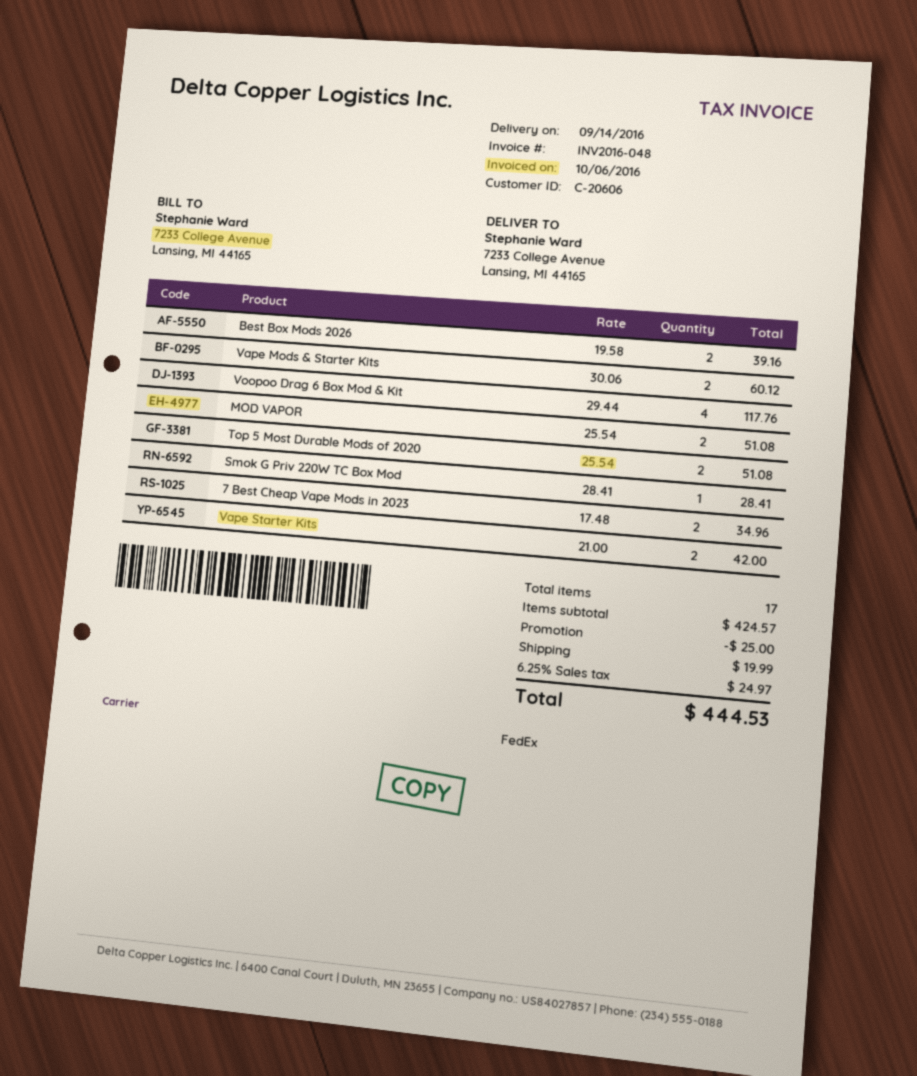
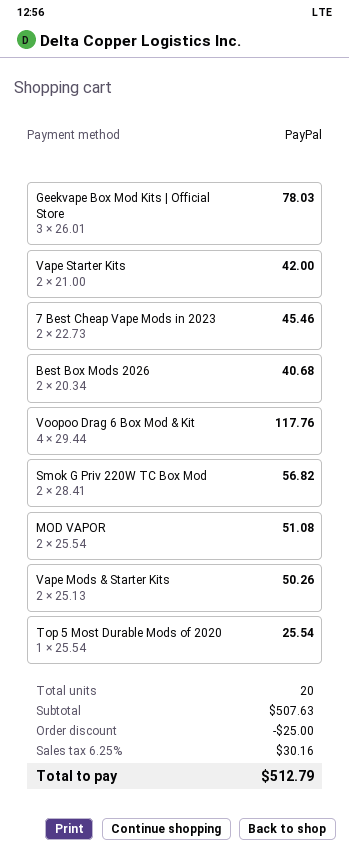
Best Box Mods 2026: 2 x 19.58 = 39.16 -> 2 x 20.34 = 40.68
Vape Mods & Starter Kits: 2 x 30.06 = 60.12 -> 2 x 25.13 = 50.26
Top 5 Most Durable Mods of 2020: 2 x 25.54 = 51.08 -> 1 x 25.54 = 25.54
Smok G Priv 220W TC Box Mod: 1 x 28.41 = 28.41 -> 2 x 28.41 = 56.82
7 Best Cheap Vape Mods in 2023: 2 x 17.48 = 34.96 -> 2 x 22.73 = 45.46
Geekvape Box Mod Kits | Official Store: none -> 3 x 26.01 = 78.03
total quantity: 17 -> 20
subtotal: 424.57 -> 507.63
shipping: 19.99 -> none
tax: 6.25% = 24.97 -> 6.25% = 30.16
total: 444.53 -> 512.79

